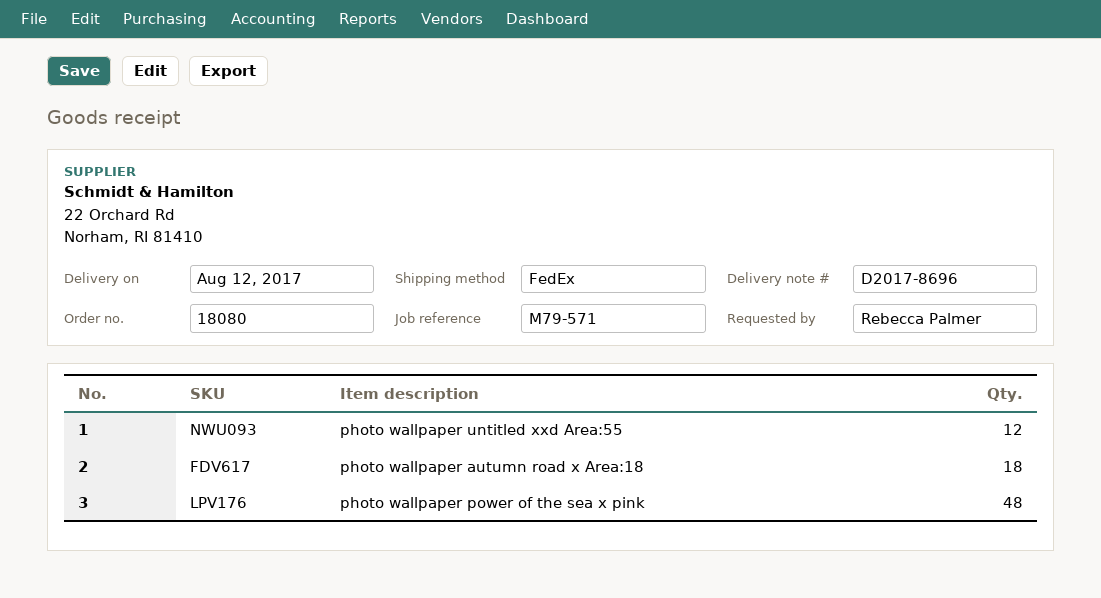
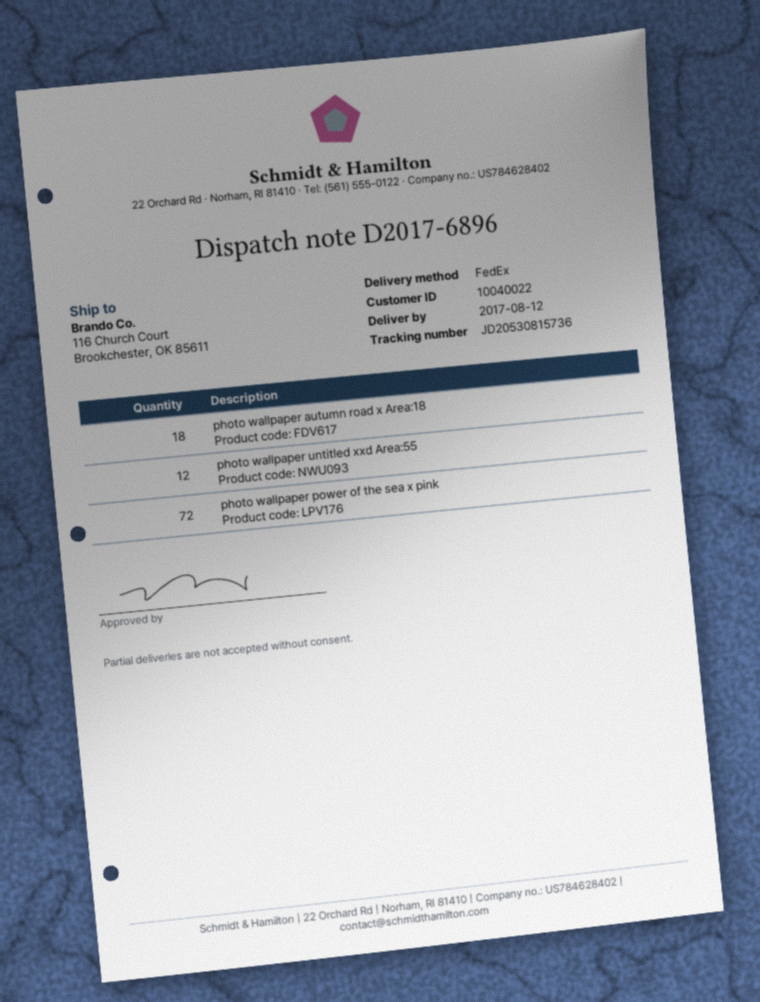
delivery note number: D2017-8696 -> D2017-6896
photo wallpaper power of the sea x pink: 48 -> 72

